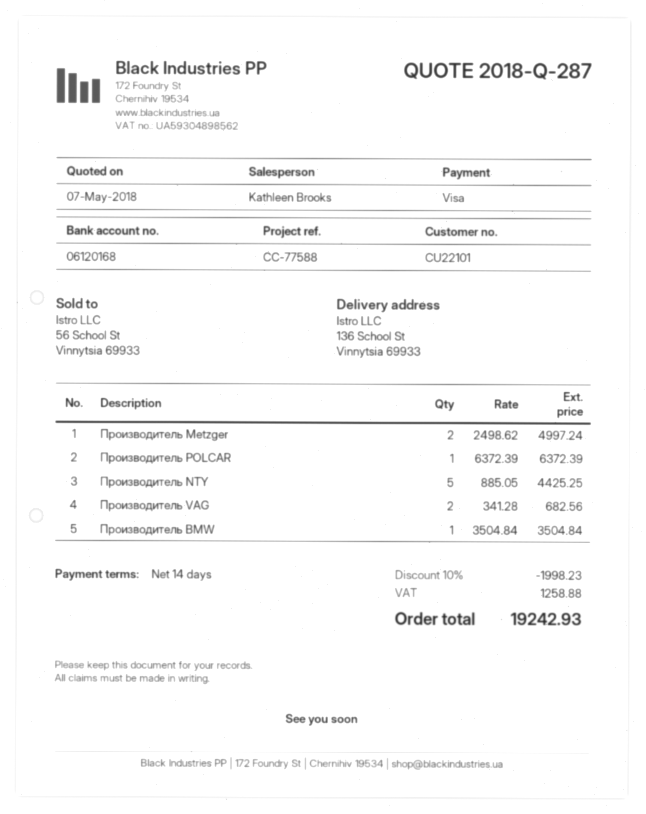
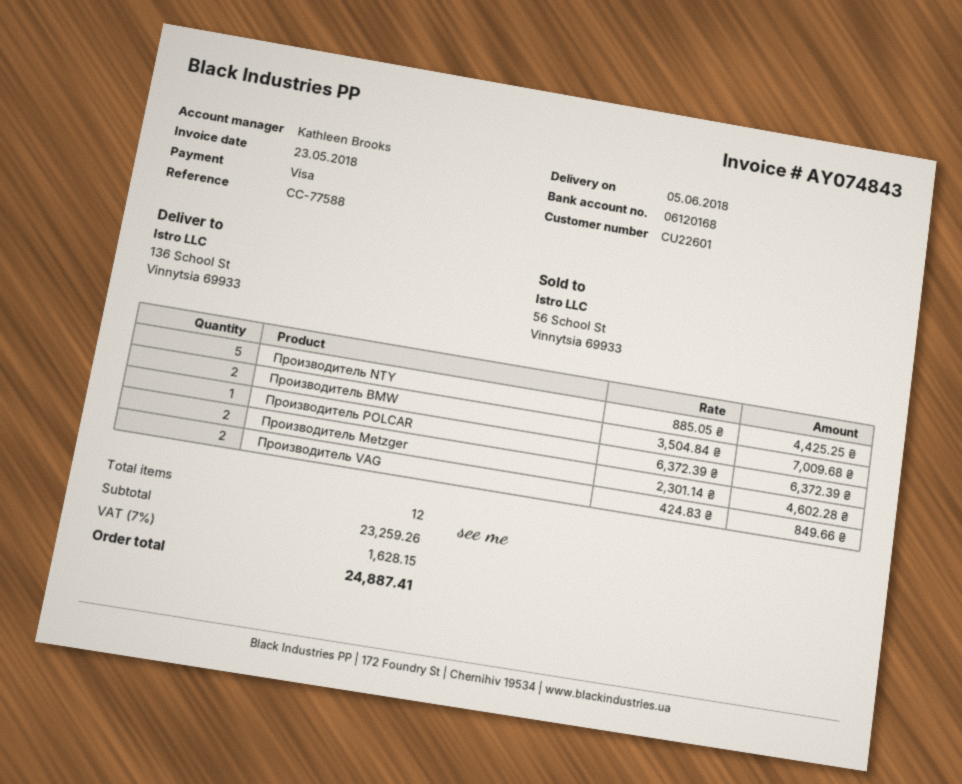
customer number: CU22101 -> CU22601
Производитель Metzger: 2 x 2498.62 = 4997.24 -> 2 x 2301.14 = 4602.28
Производитель VAG: 2 x 341.28 = 682.56 -> 2 x 424.83 = 849.66
Производитель BMW: 1 x 3504.84 = 3504.84 -> 2 x 3504.84 = 7009.68
discount: 10% = 1998.23 -> none
tax: 1258.88 -> 1628.15
total: 19242.93 -> 24887.41

